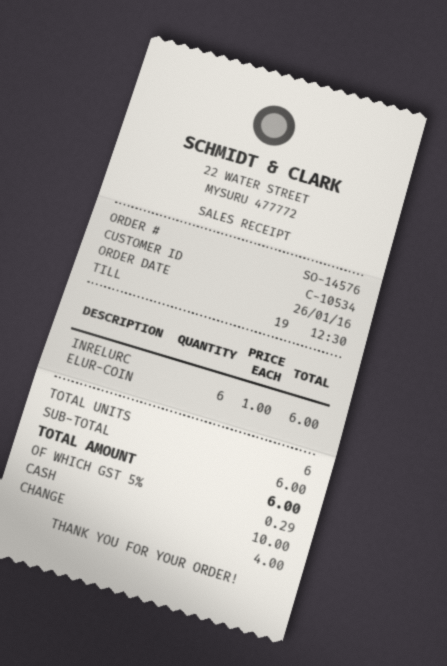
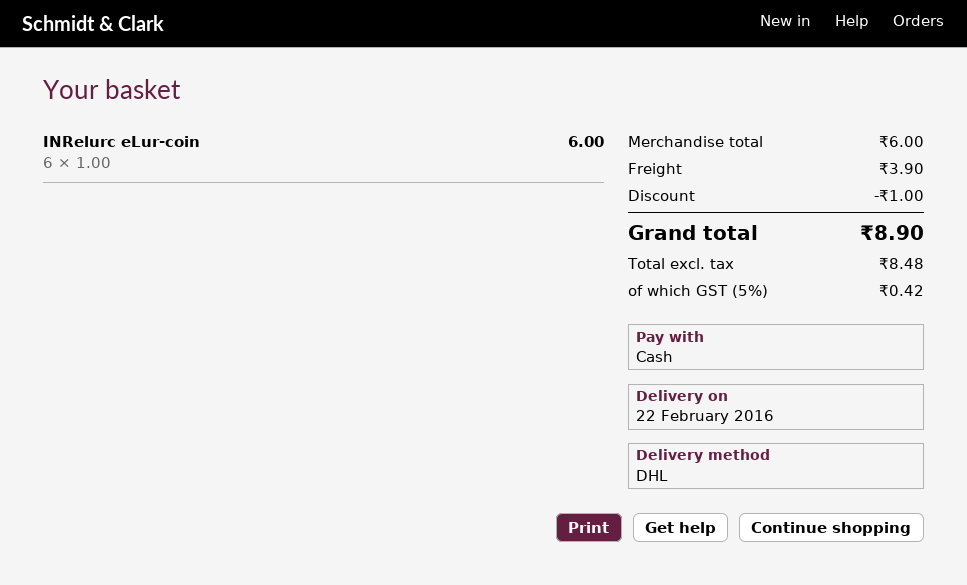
discount: none -> 1.00
shipping: none -> 3.90
tax: 5% = 0.29 -> 5% = 0.42
total: 6.00 -> 8.90

